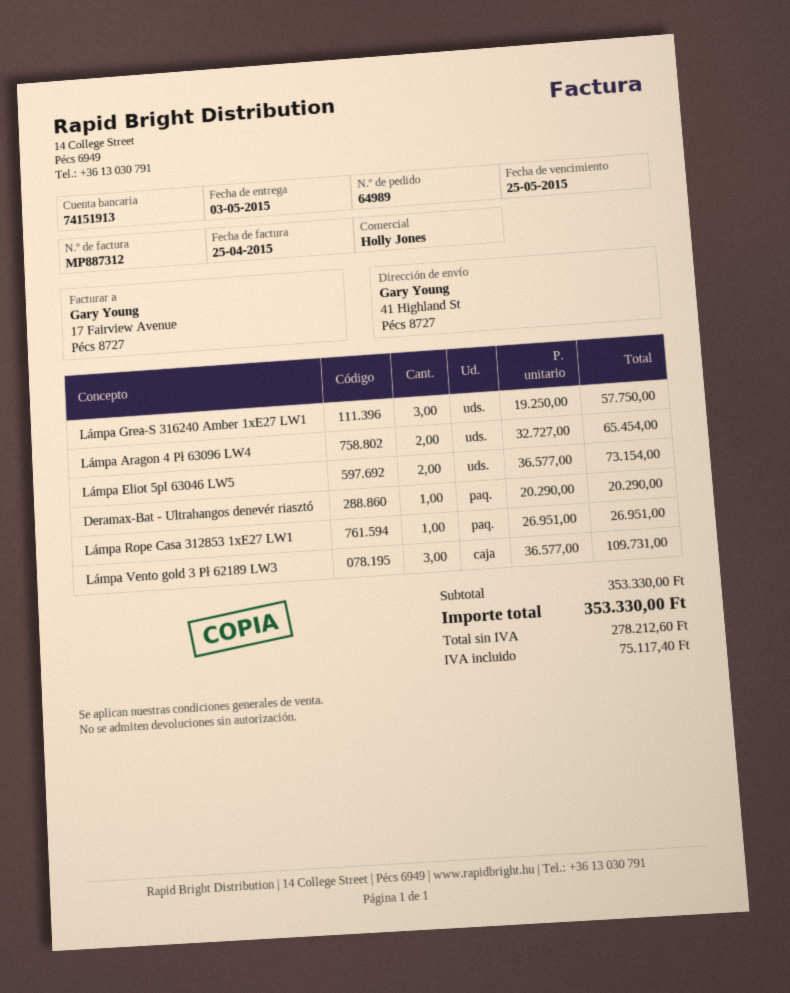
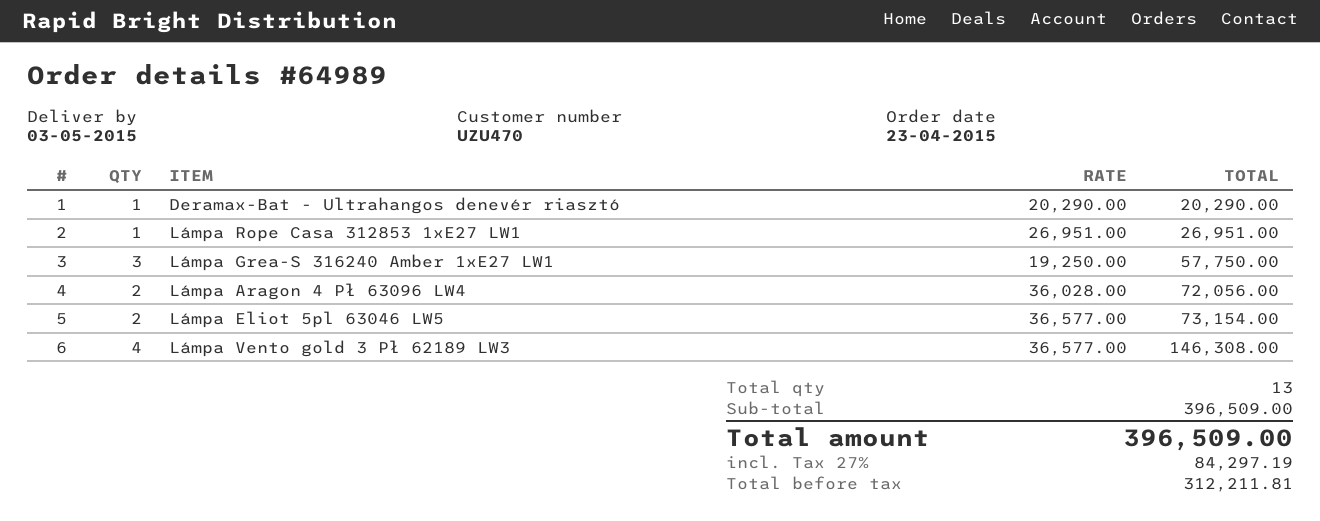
Lámpa Aragon 4 Pł 63096 LW4: 2 x 32727.00 = 65454.00 -> 2 x 36028.00 = 72056.00
Lámpa Vento gold 3 Pł 62189 LW3: 3 x 36577.00 = 109731.00 -> 4 x 36577.00 = 146308.00
subtotal: 353330.00 -> 396509.00
net: 278212.60 -> 312211.81
tax: 75117.40 -> 84297.19
total: 353330.00 -> 396509.00

